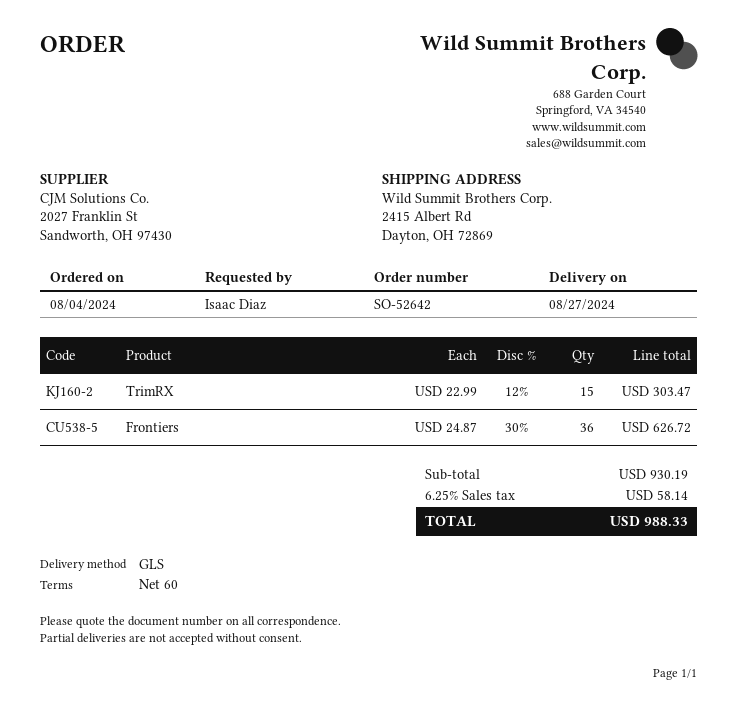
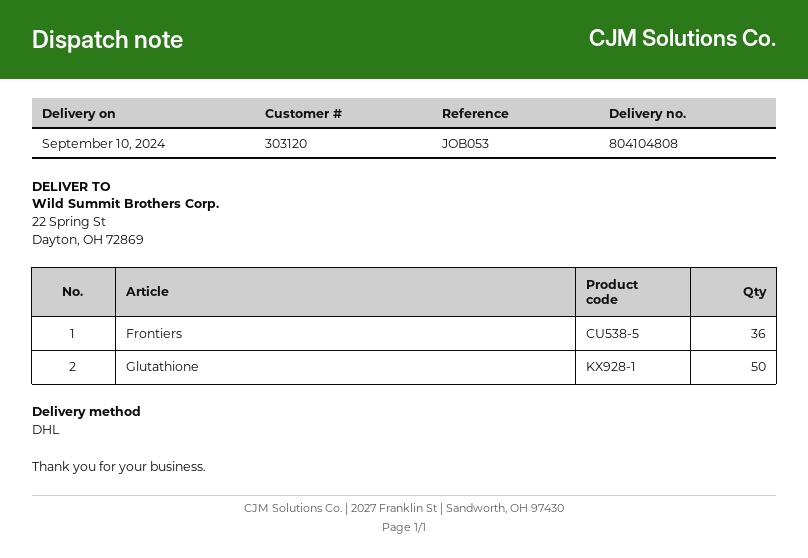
delivery date: 2024-08-27 -> 2024-09-10
shipping method: GLS -> DHL
ship to: 2415 Albert Rd, Dayton, OH 72869 -> 22 Spring St, Dayton, OH 72869
TrimRX: 15 -> none
Glutathione: none -> 50

